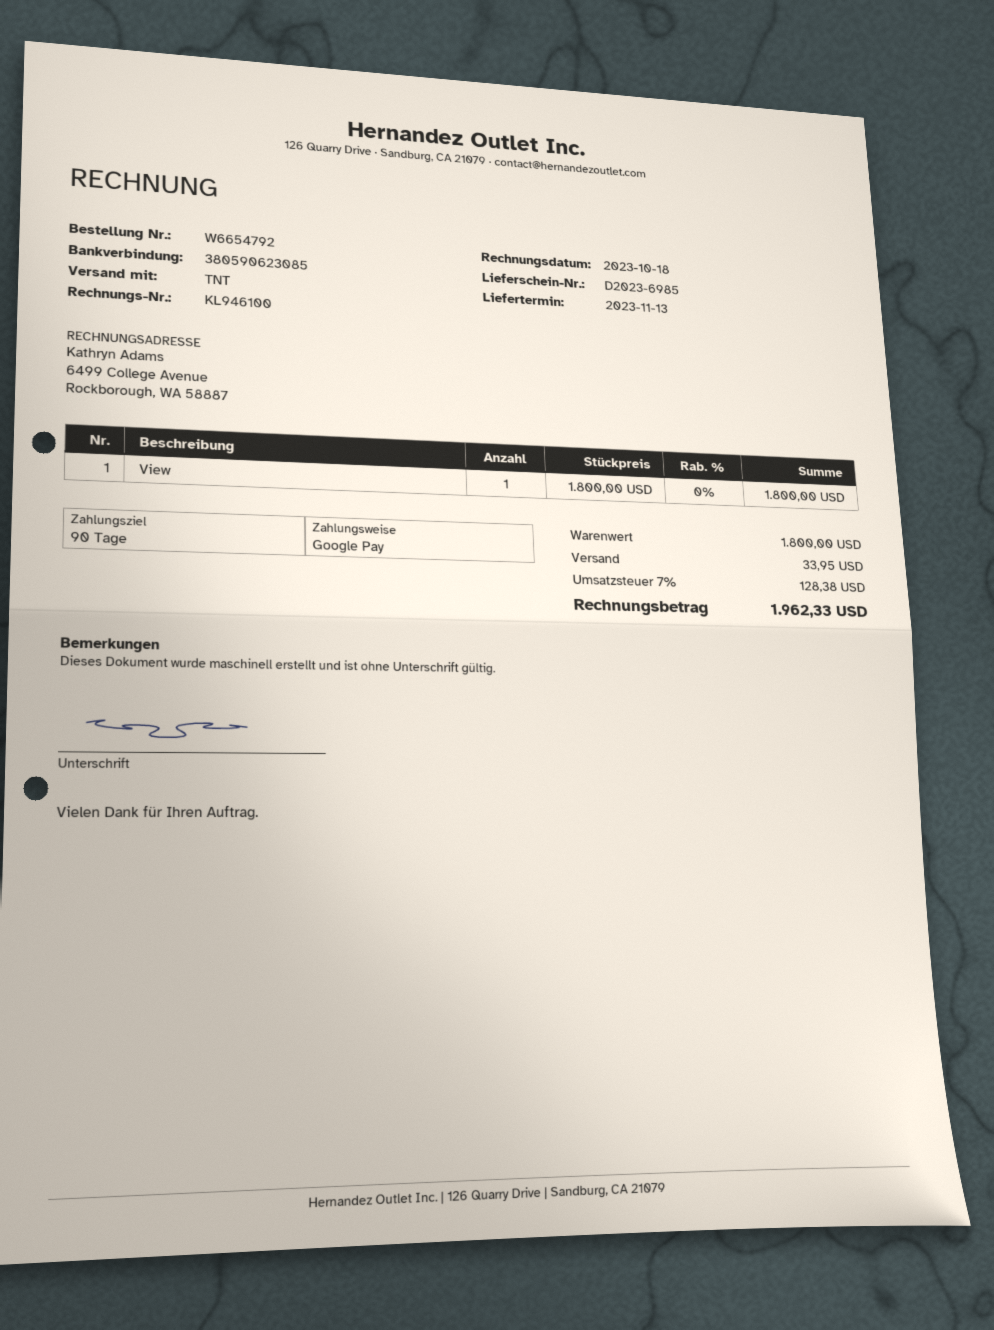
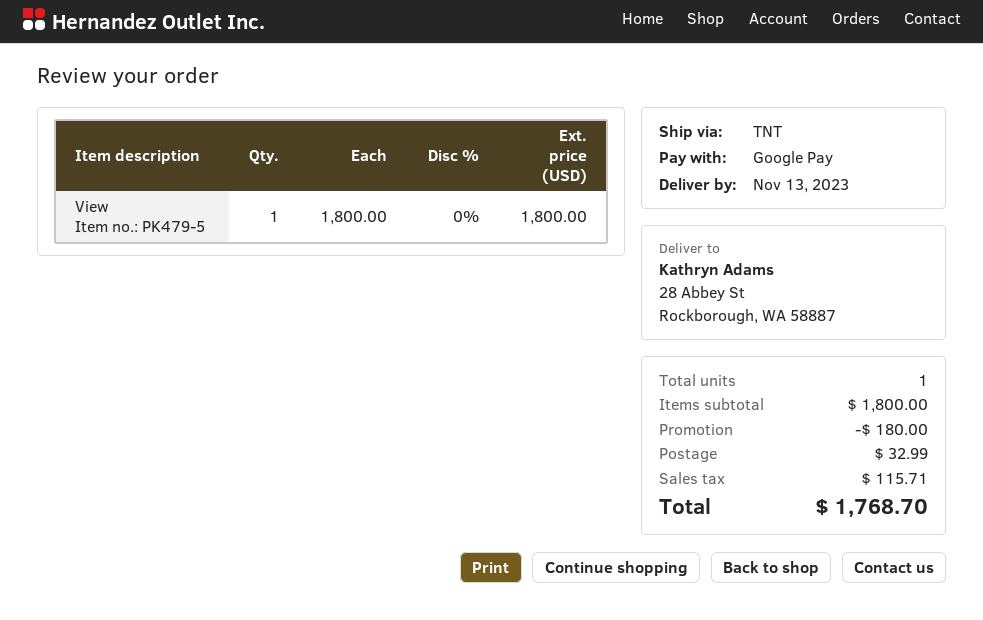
discount: none -> 180.00
shipping: 33.95 -> 32.99
tax: 128.38 -> 115.71
total: 1962.33 -> 1768.70

